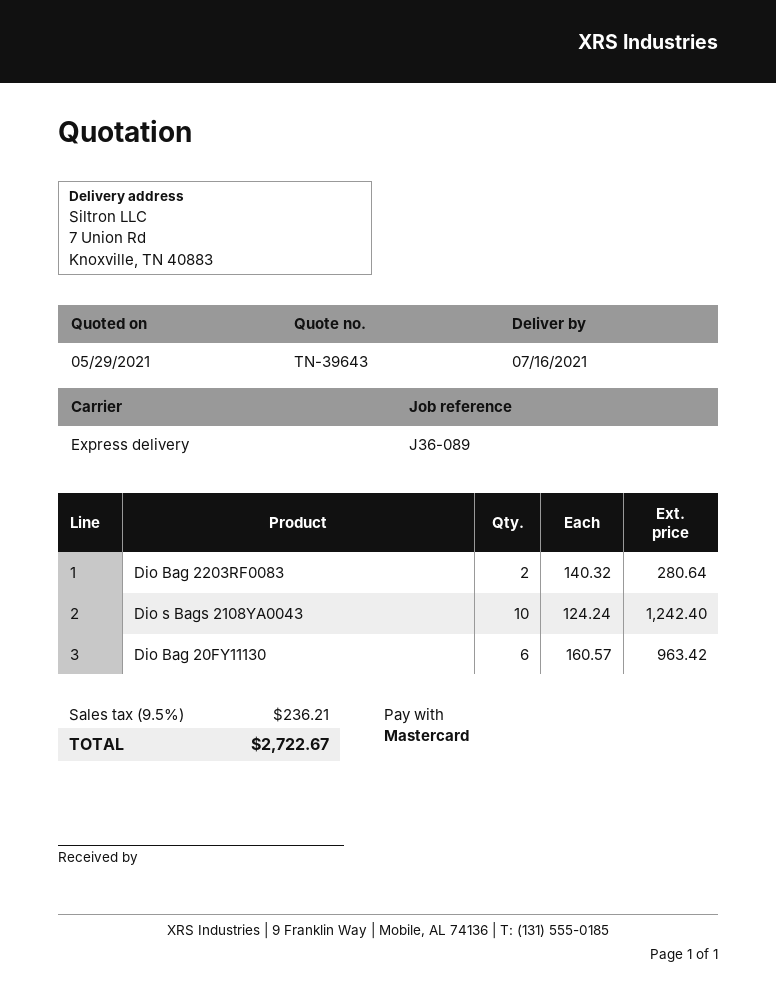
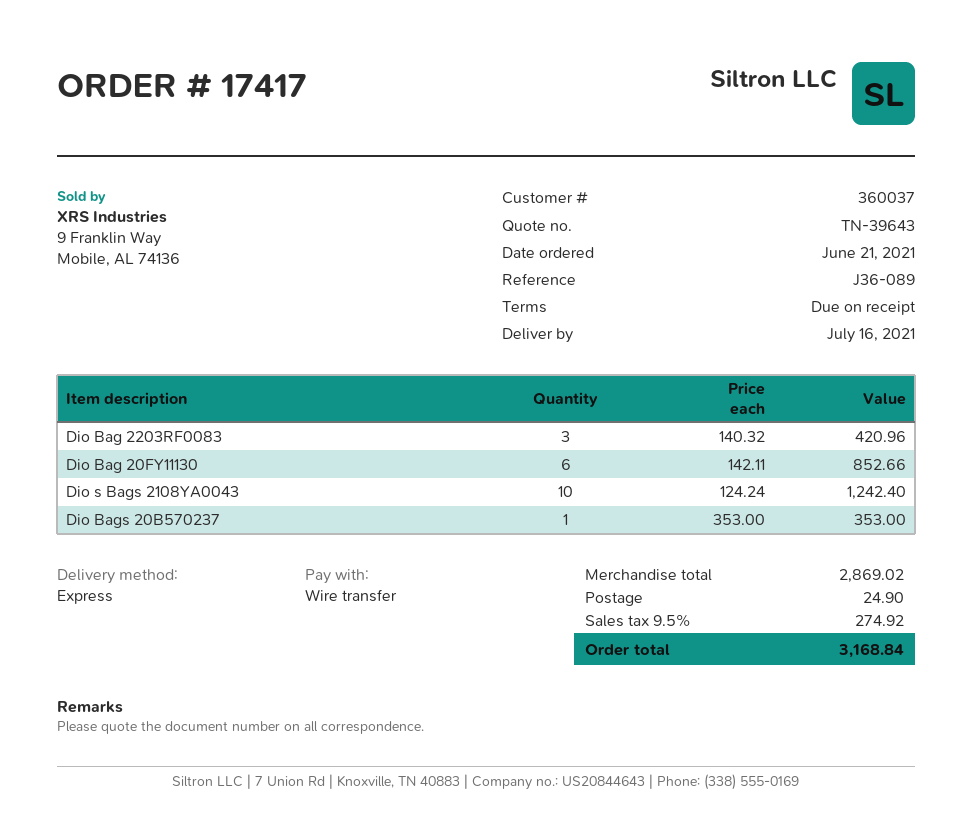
payment method: Mastercard -> bank transfer
Dio Bag 2203RF0083: 2 x 140.32 = 280.64 -> 3 x 140.32 = 420.96
Dio Bag 20FY11130: 6 x 160.57 = 963.42 -> 6 x 142.11 = 852.66
Dio Bags 20B570237: none -> 1 x 353.00 = 353.00
shipping: none -> 24.90
tax: 9.5% = 236.21 -> 9.5% = 274.92
total: 2722.67 -> 3168.84

